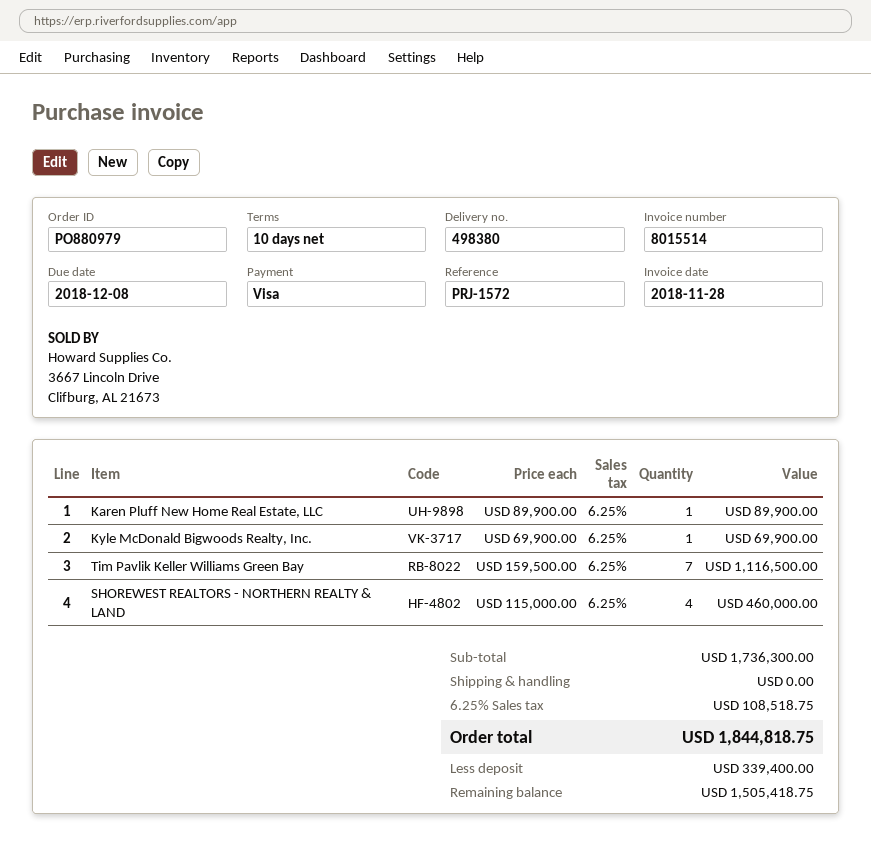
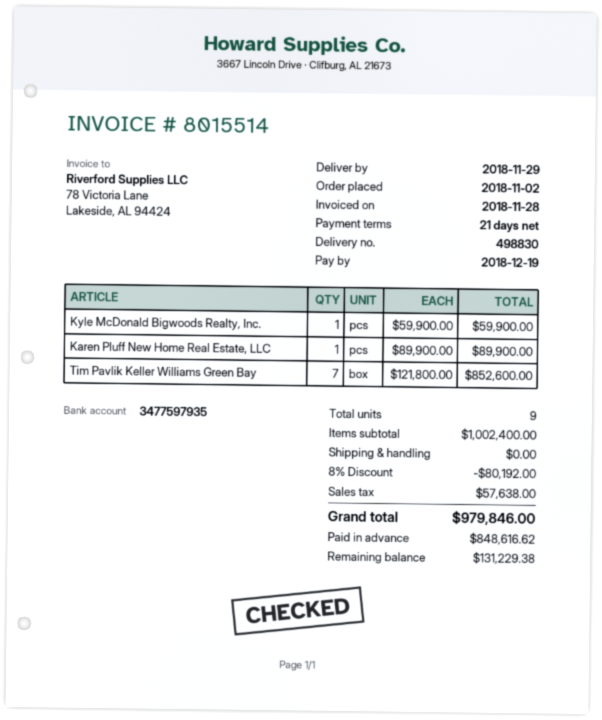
delivery note number: 498380 -> 498830
payment terms: 10 days -> 21 days
due date: 2018-12-08 -> 2018-12-19
Kyle McDonald Bigwoods Realty, Inc.: 1 x 69900.00 = 69900.00 -> 1 x 59900.00 = 59900.00
Tim Pavlik Keller Williams Green Bay: 7 x 159500.00 = 1116500.00 -> 7 x 121800.00 = 852600.00
SHOREWEST REALTORS - NORTHERN REALTY & LAND: 4 x 115000.00 = 460000.00 -> none
subtotal: 1736300.00 -> 1002400.00
discount: none -> 8% = 80192.00
tax: 108518.75 -> 57638.00
total: 1844818.75 -> 979846.00
deposit: 339400.00 -> 848616.62
balance: 1505418.75 -> 131229.38

